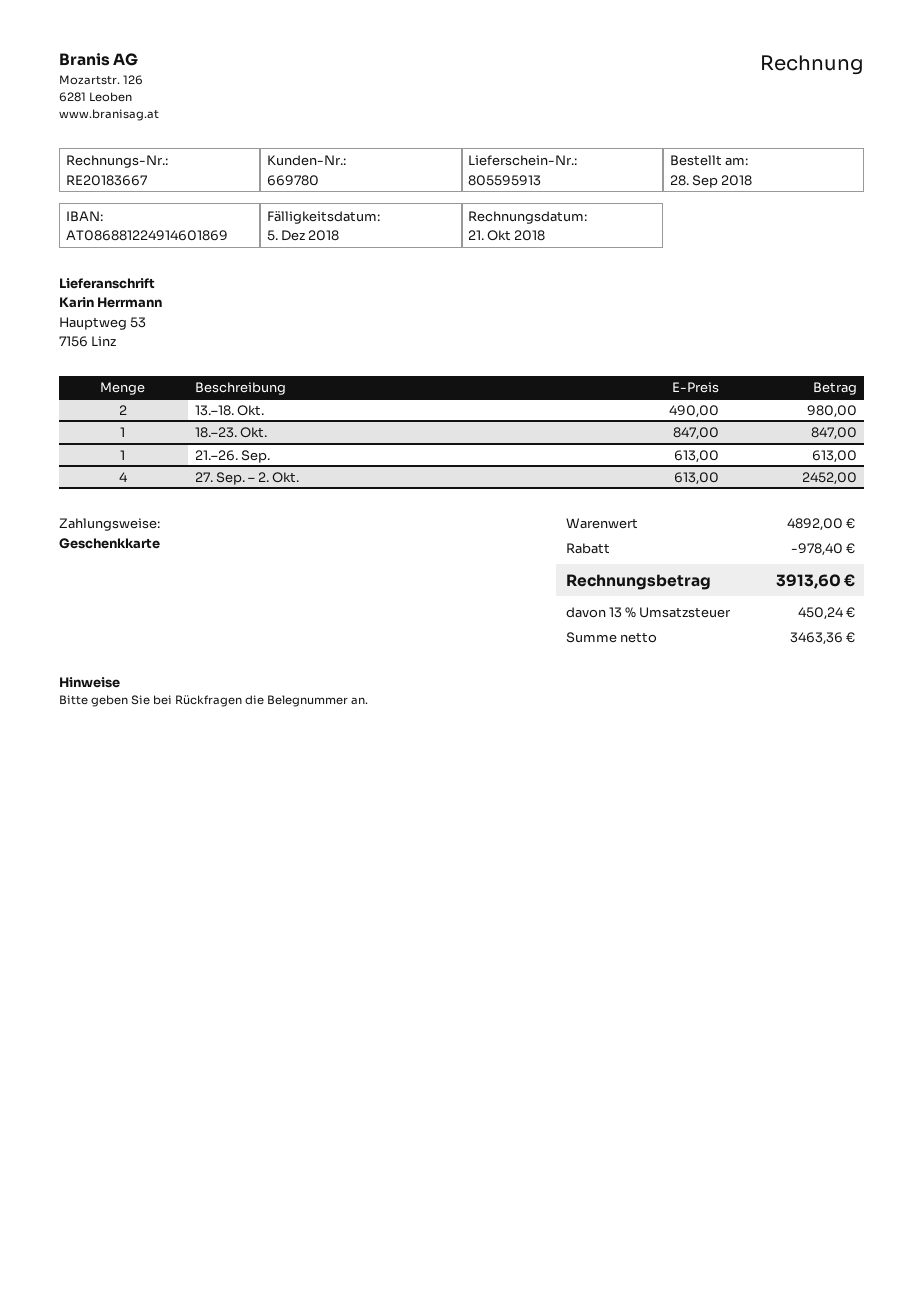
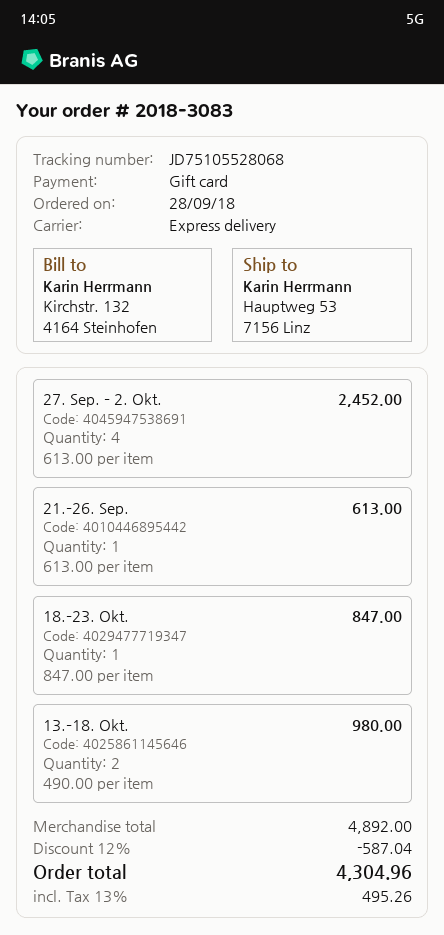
discount: 978.40 -> 587.04
tax: 13% = 450.24 -> 13% = 495.26
total: 3913.60 -> 4304.96

